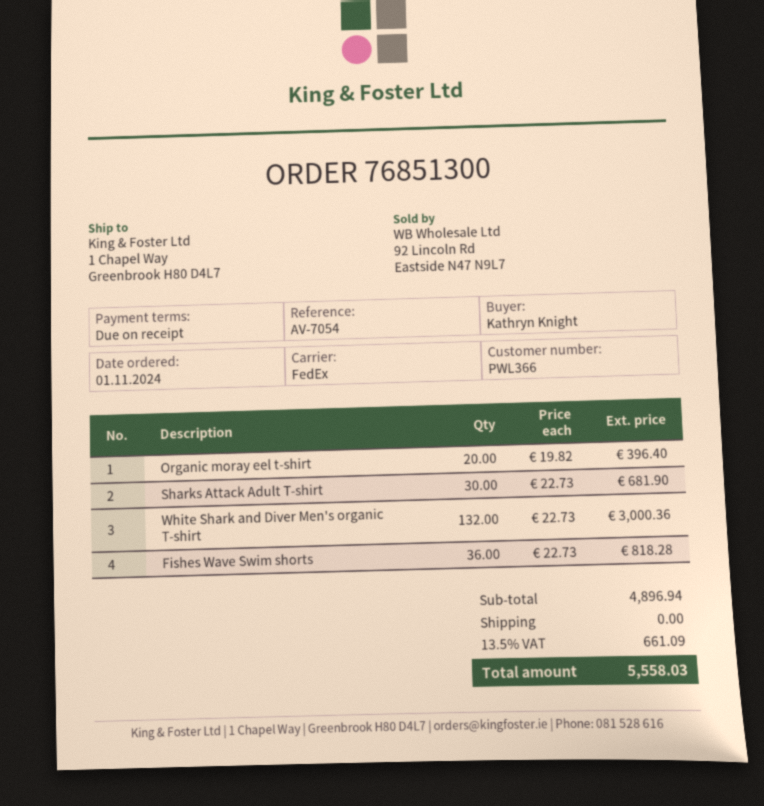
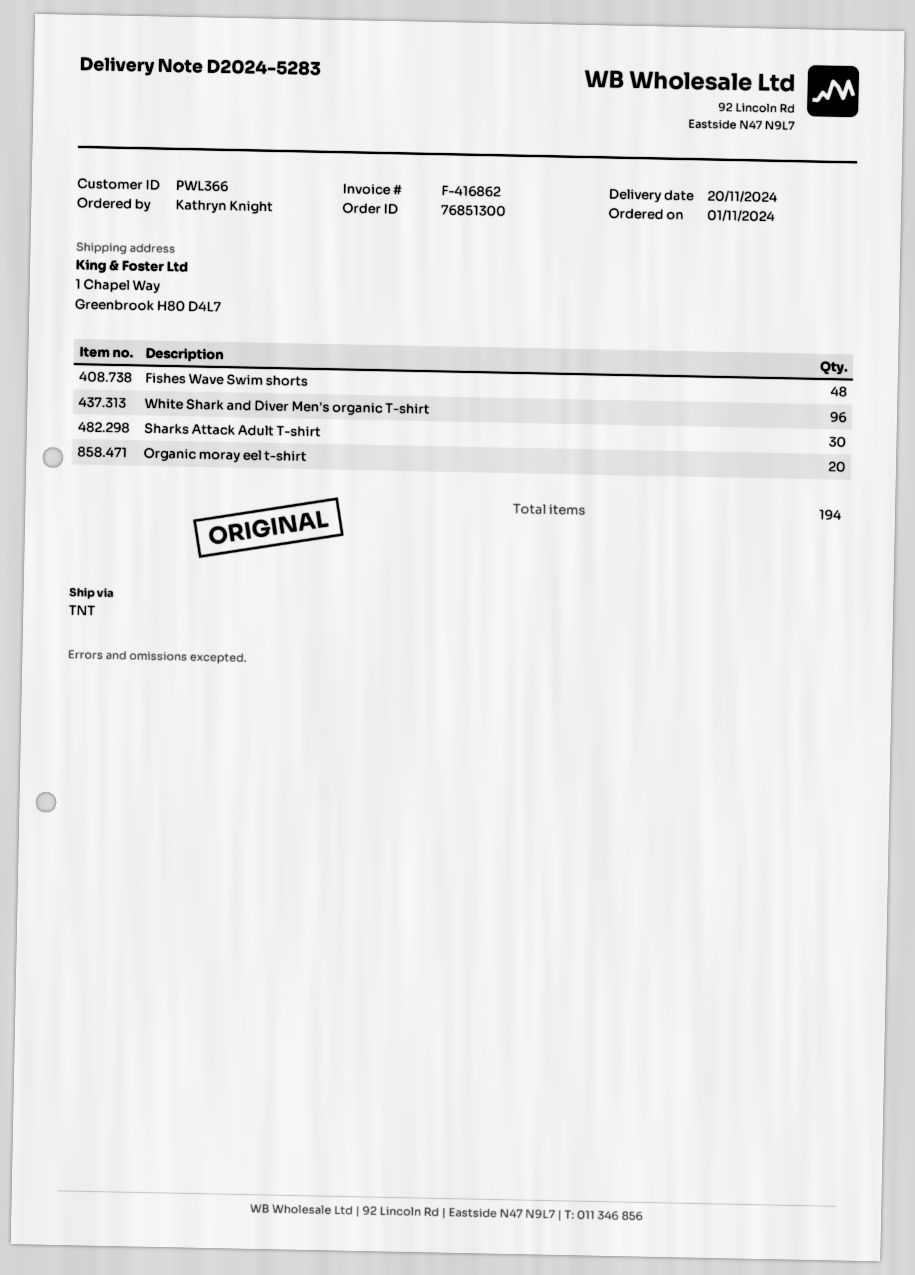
shipping method: FedEx -> TNT
White Shark and Diver Men's organic T-shirt: 132 -> 96
Fishes Wave Swim shorts: 36 -> 48

